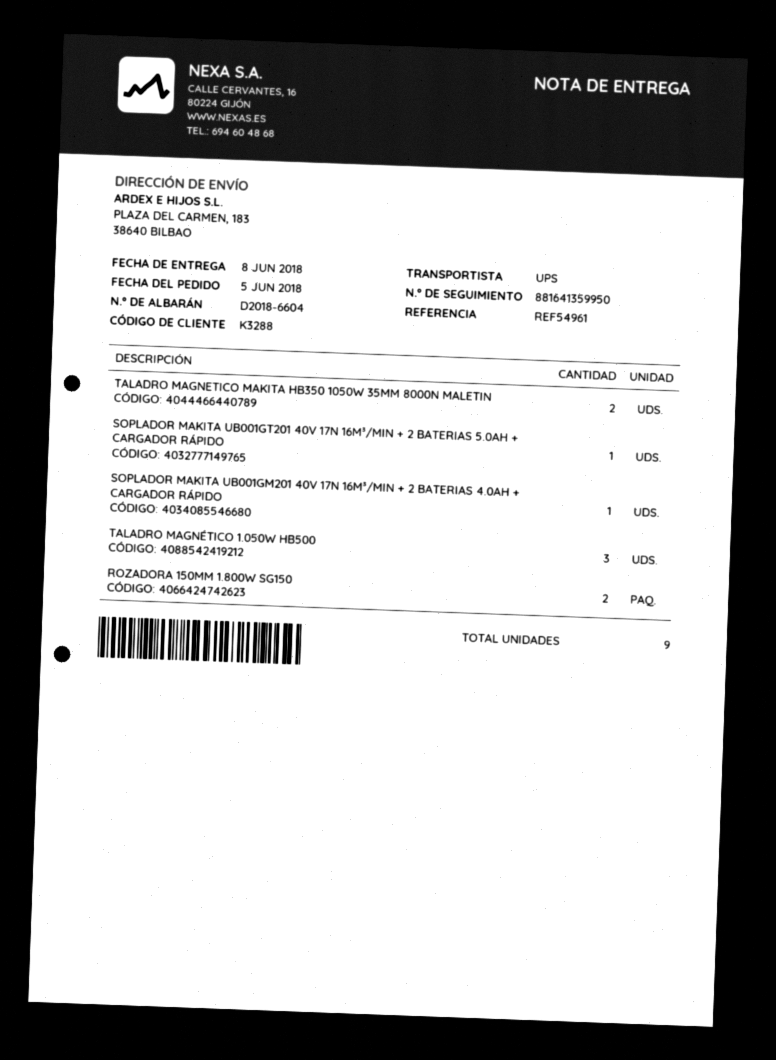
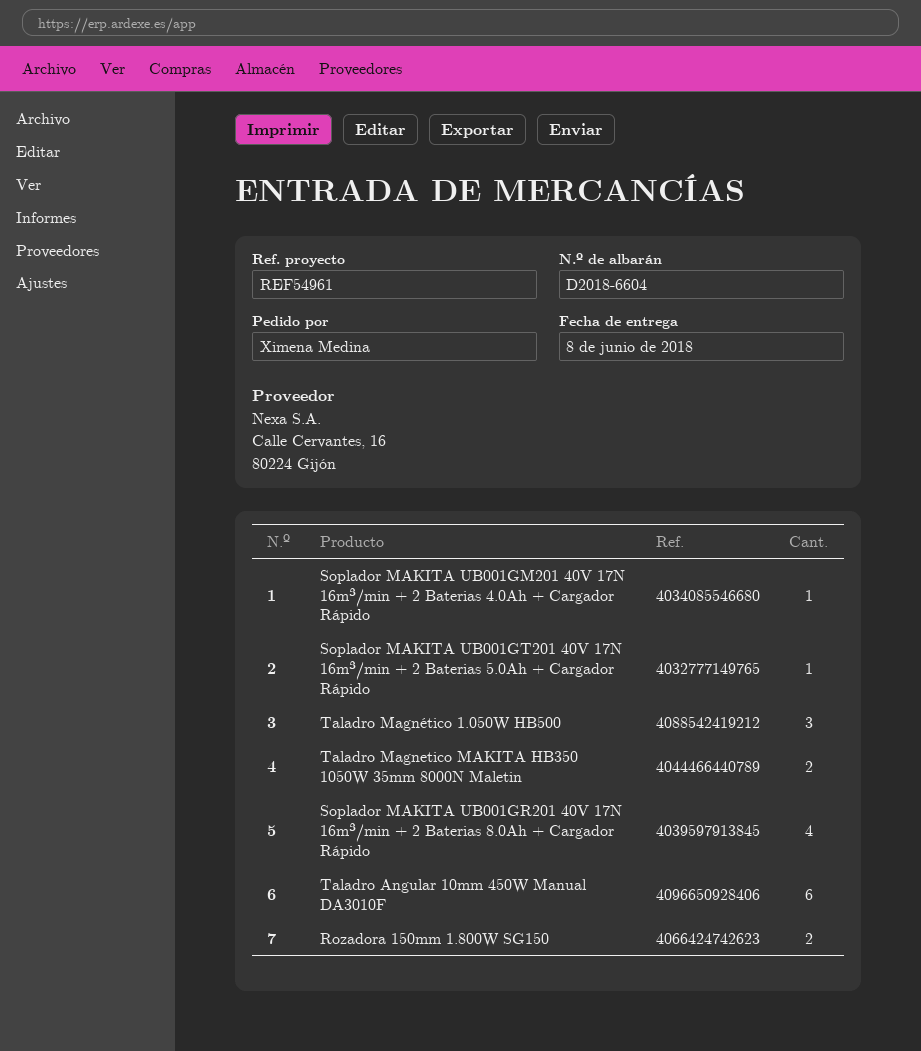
Soplador MAKITA UB001GR201 40V 17N 16m³/min + 2 Baterias 8.0Ah + Cargador Rápido: none -> 4
Taladro Angular 10mm 450W Manual DA3010F: none -> 6

